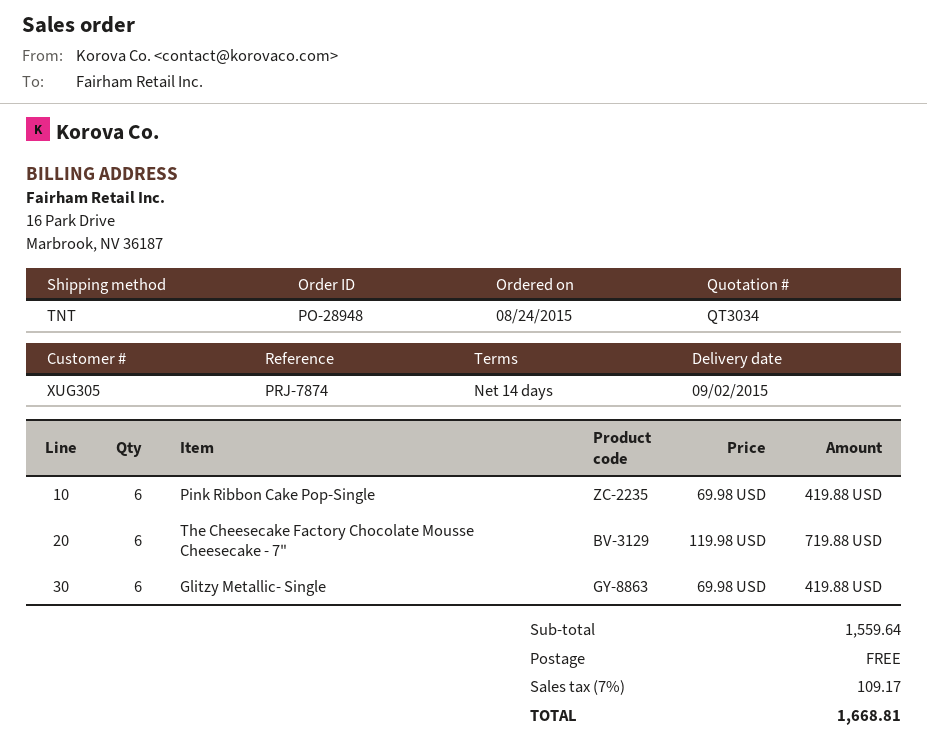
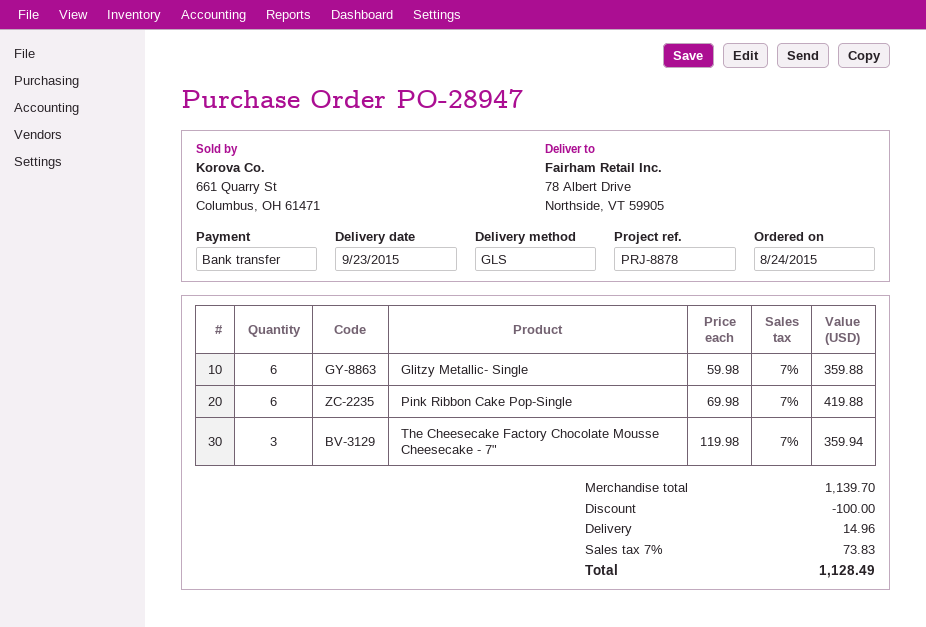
order number: PO-28948 -> PO-28947
delivery date: 2015-09-02 -> 2015-09-23
reference: PRJ-7874 -> PRJ-8878
shipping method: TNT -> GLS
The Cheesecake Factory Chocolate Mousse Cheesecake - 7": 6 x 119.98 = 719.88 -> 3 x 119.98 = 359.94
Glitzy Metallic- Single: 6 x 69.98 = 419.88 -> 6 x 59.98 = 359.88
subtotal: 1559.64 -> 1139.70
discount: none -> 100.00
shipping: 0.00 -> 14.96
tax: 7% = 109.17 -> 7% = 73.83
total: 1668.81 -> 1128.49

